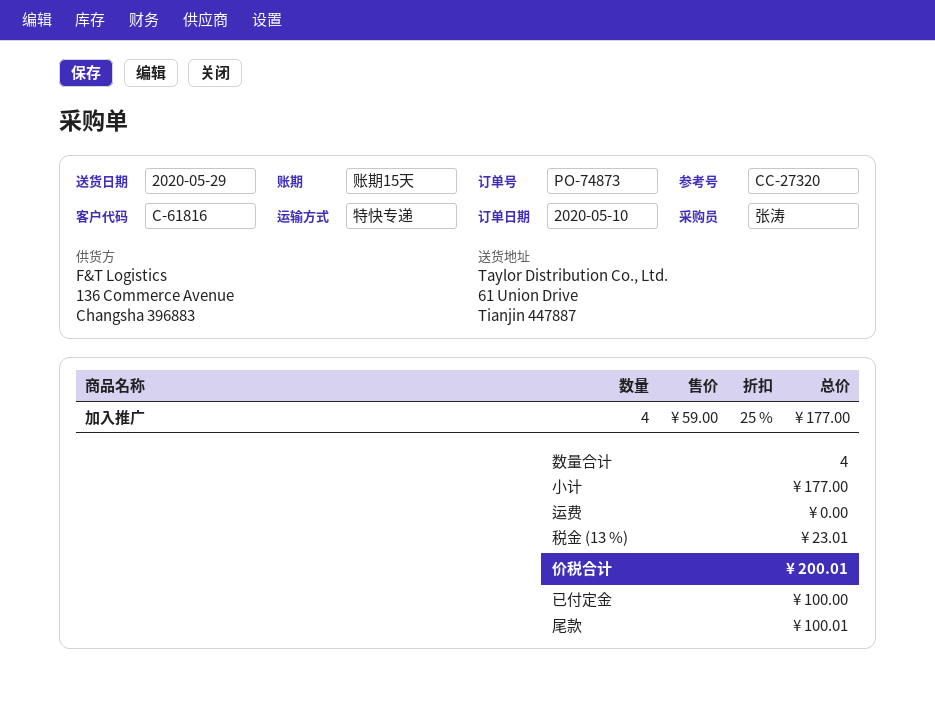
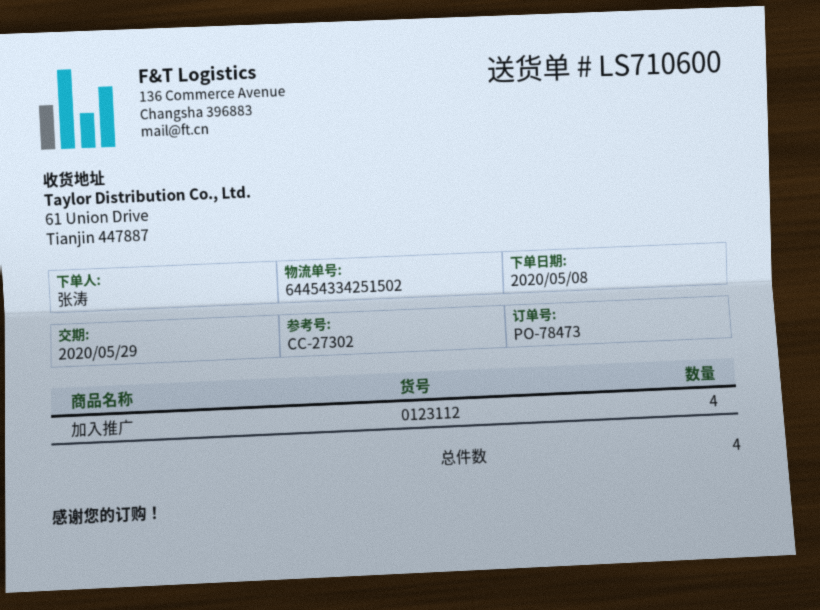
order number: PO-74873 -> PO-78473
order date: 2020-05-10 -> 2020-05-08
reference: CC-27320 -> CC-27302

